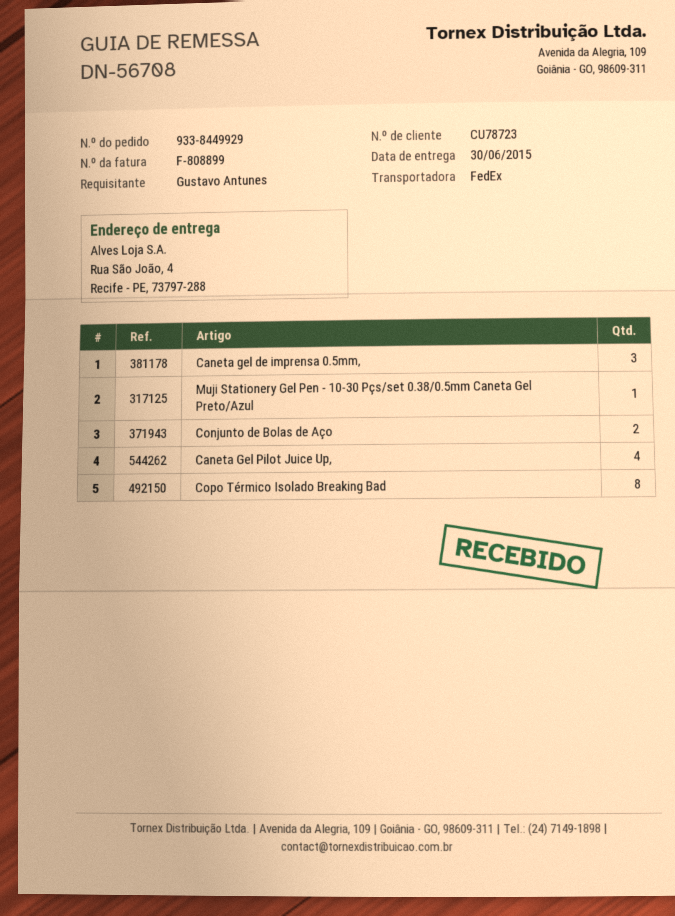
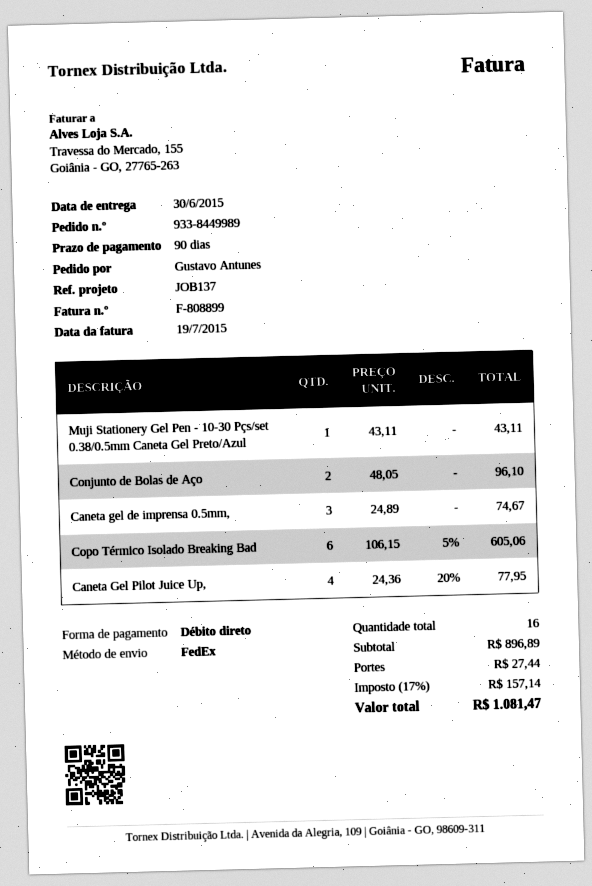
order number: 933-8449929 -> 933-8449989
Copo Térmico Isolado Breaking Bad: 8 -> 6

